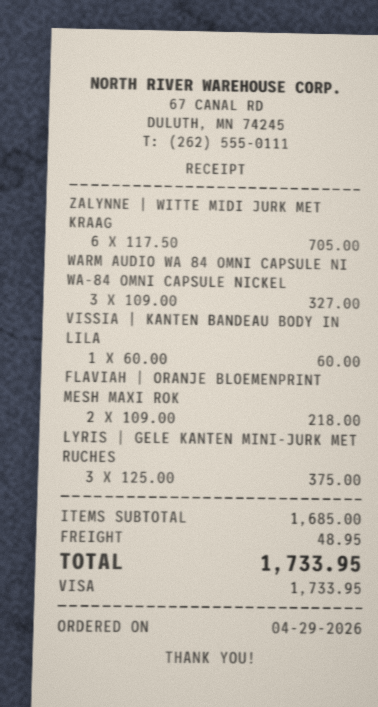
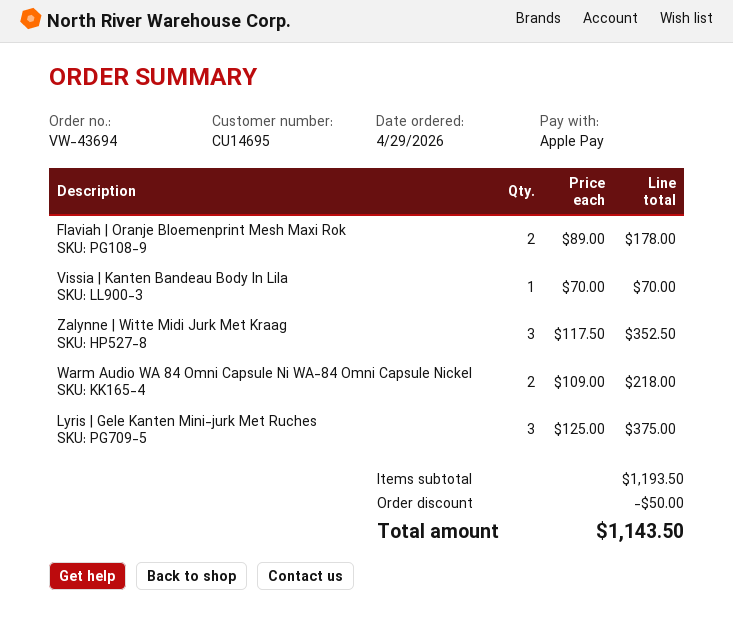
payment method: Visa -> Apple Pay
ZALYNNE | WITTE MIDI JURK MET KRAAG: 6 x 117.50 = 705.00 -> 3 x 117.50 = 352.50
WARM AUDIO WA 84 OMNI CAPSULE NI WA-84 OMNI CAPSULE NICKEL: 3 x 109.00 = 327.00 -> 2 x 109.00 = 218.00
VISSIA | KANTEN BANDEAU BODY IN LILA: 1 x 60.00 = 60.00 -> 1 x 70.00 = 70.00
FLAVIAH | ORANJE BLOEMENPRINT MESH MAXI ROK: 2 x 109.00 = 218.00 -> 2 x 89.00 = 178.00
subtotal: 1685.00 -> 1193.50
discount: none -> 50.00
shipping: 48.95 -> none
total: 1733.95 -> 1143.50

